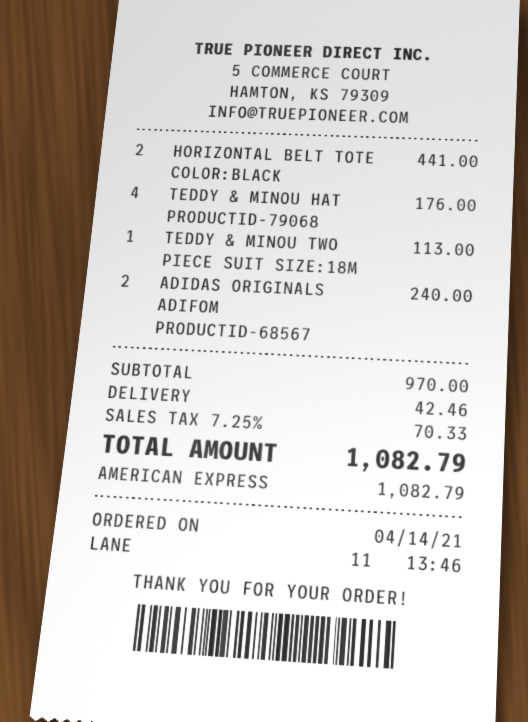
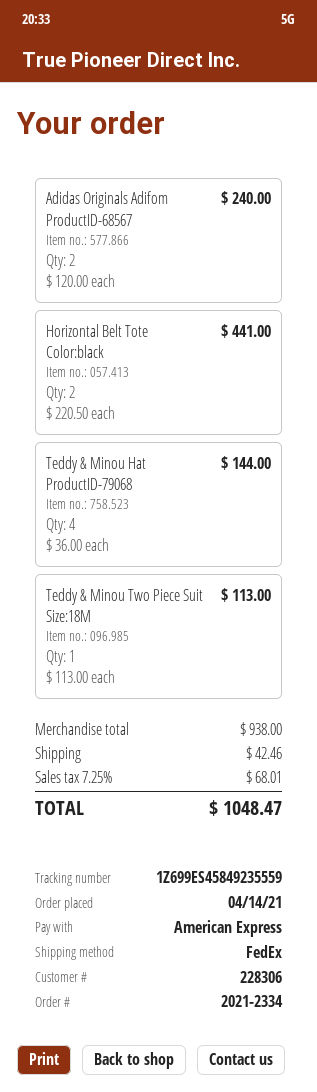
TEDDY & MINOU HAT PRODUCTID-79068: 4 for 176.00 -> 4 for 144.00
subtotal: 970.00 -> 938.00
tax: 7.25% = 70.33 -> 7.25% = 68.01
total: 1082.79 -> 1048.47

